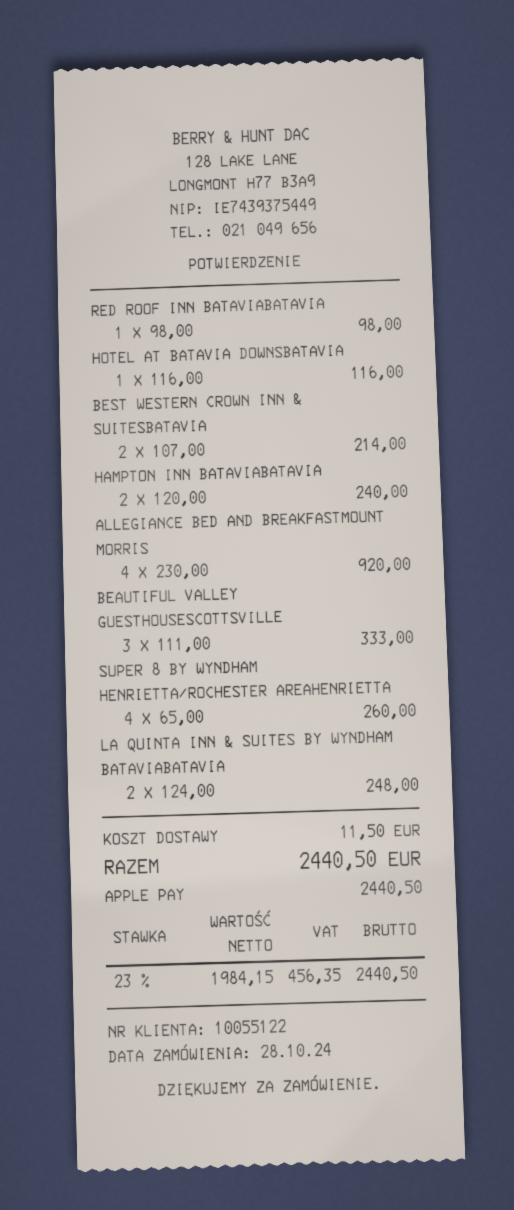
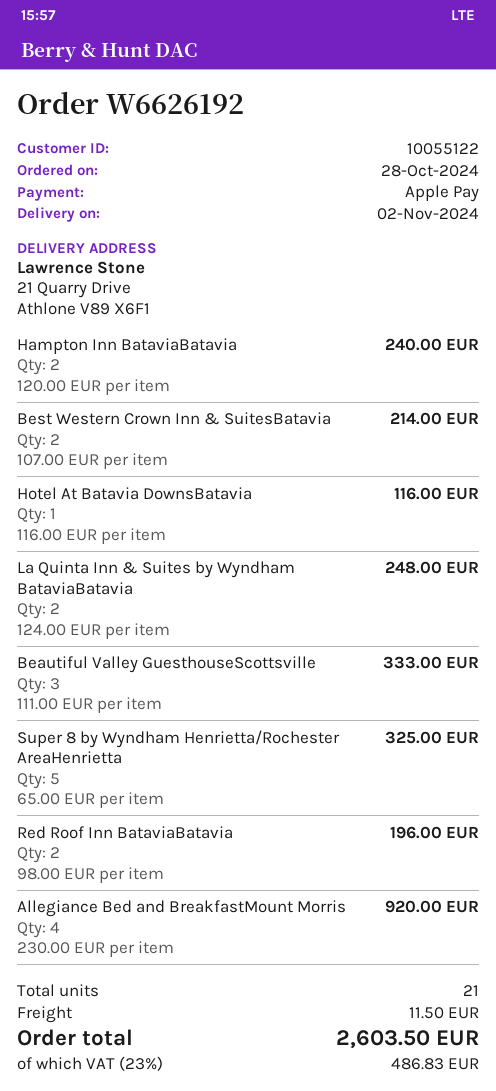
RED ROOF INN BATAVIABATAVIA: 1 x 98.00 = 98.00 -> 2 x 98.00 = 196.00
SUPER 8 BY WYNDHAM HENRIETTA/ROCHESTER AREAHENRIETTA: 4 x 65.00 = 260.00 -> 5 x 65.00 = 325.00
tax: 23% = 456.35 -> 23% = 486.83
total: 2440.50 -> 2603.50

